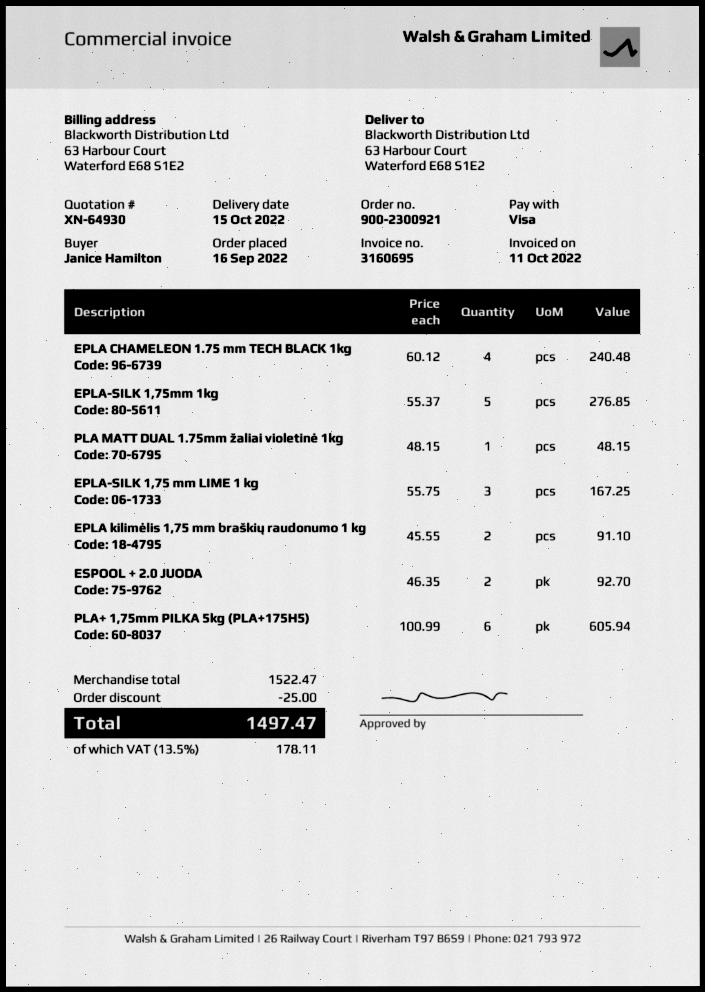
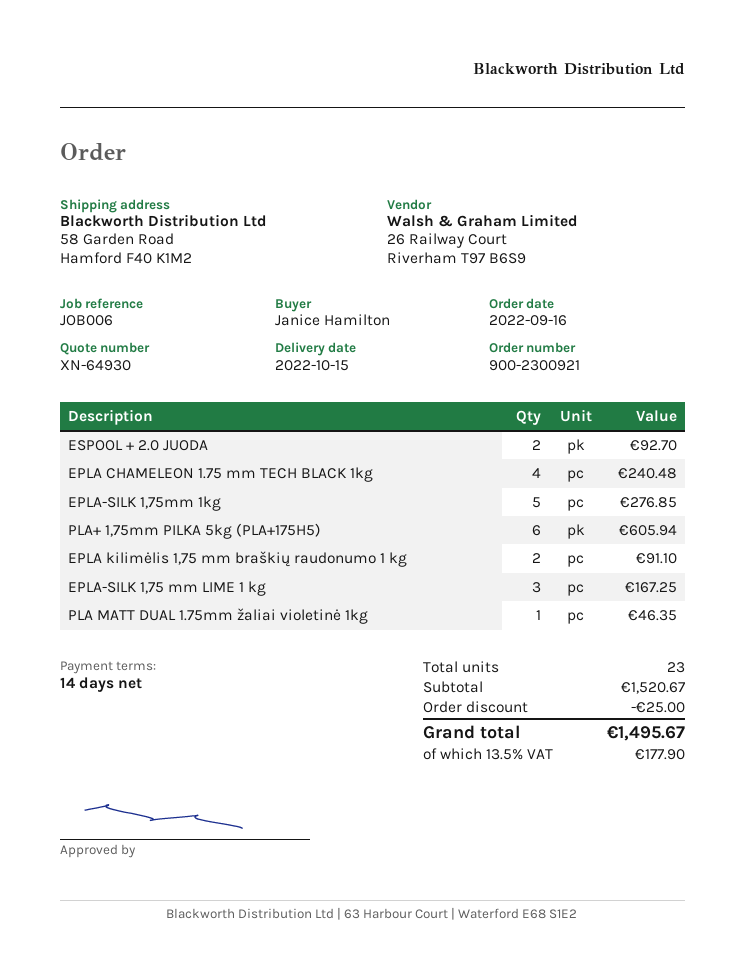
ship to: 63 Harbour Court, Waterford E68 S1E2 -> 58 Garden Road, Hamford F40 K1M2
PLA MATT DUAL 1.75mm žaliai violetinė 1kg: 1 for 48.15 -> 1 for 46.35
subtotal: 1522.47 -> 1520.67
tax: 13.5% = 178.11 -> 13.5% = 177.90
total: 1497.47 -> 1495.67

